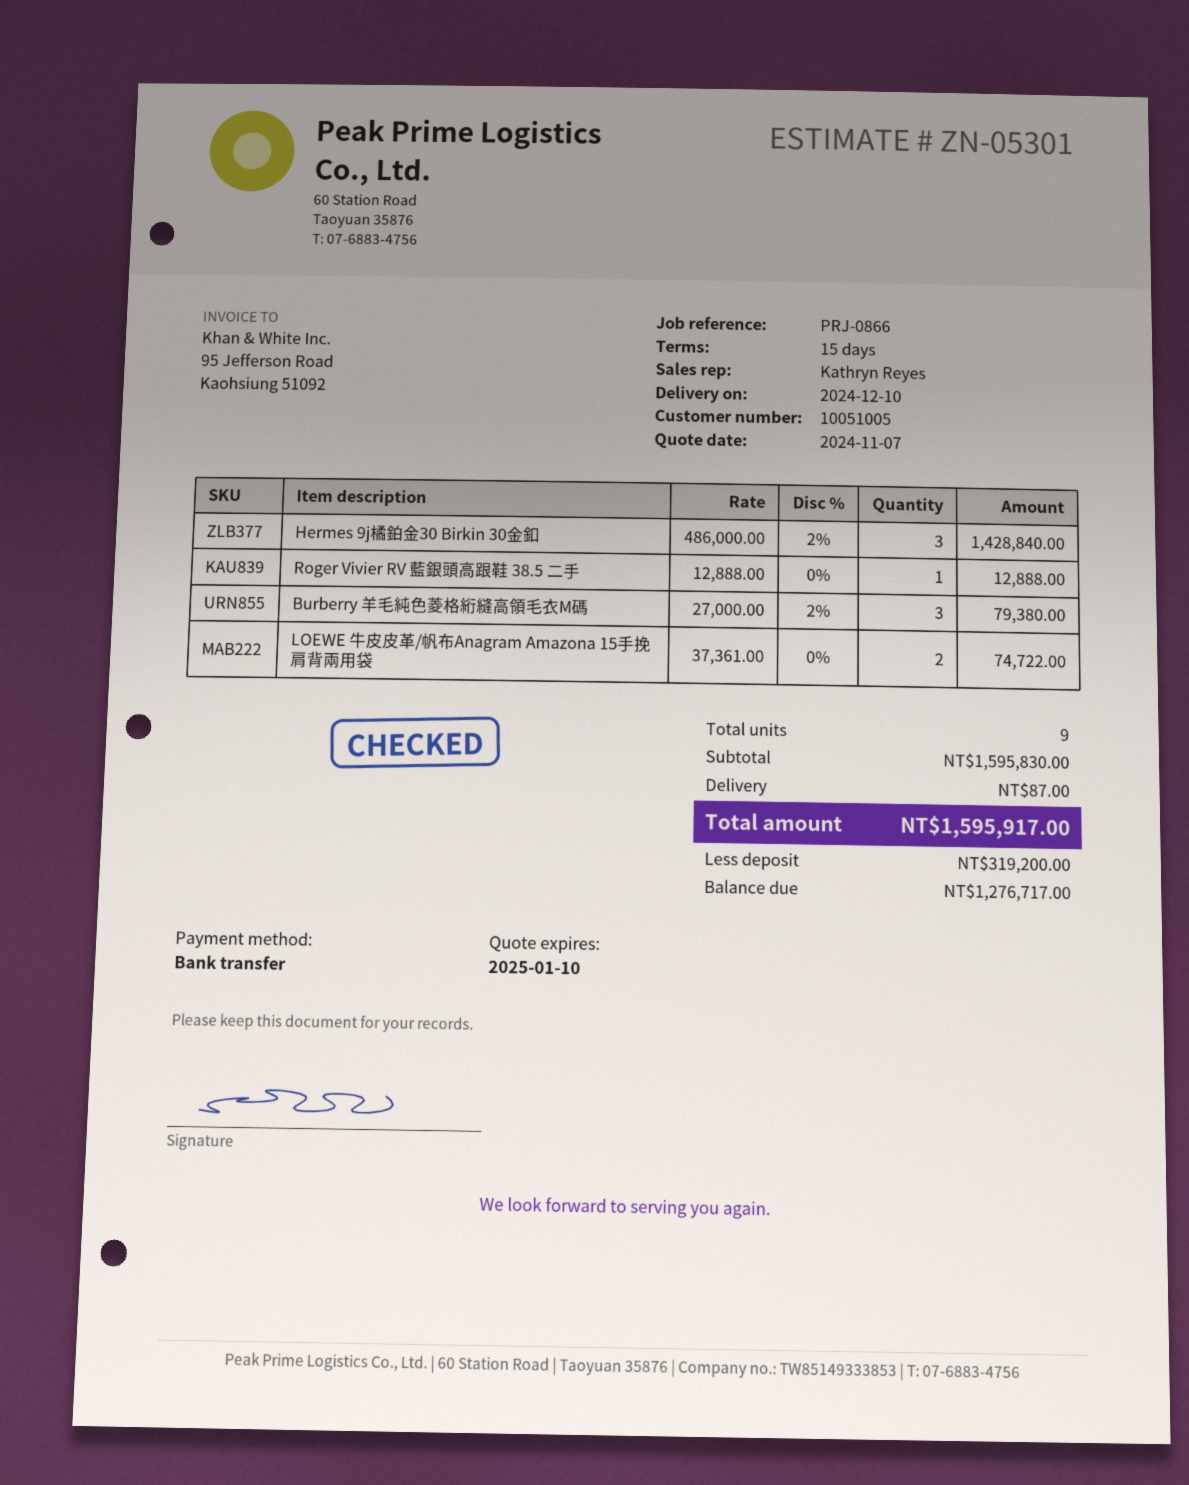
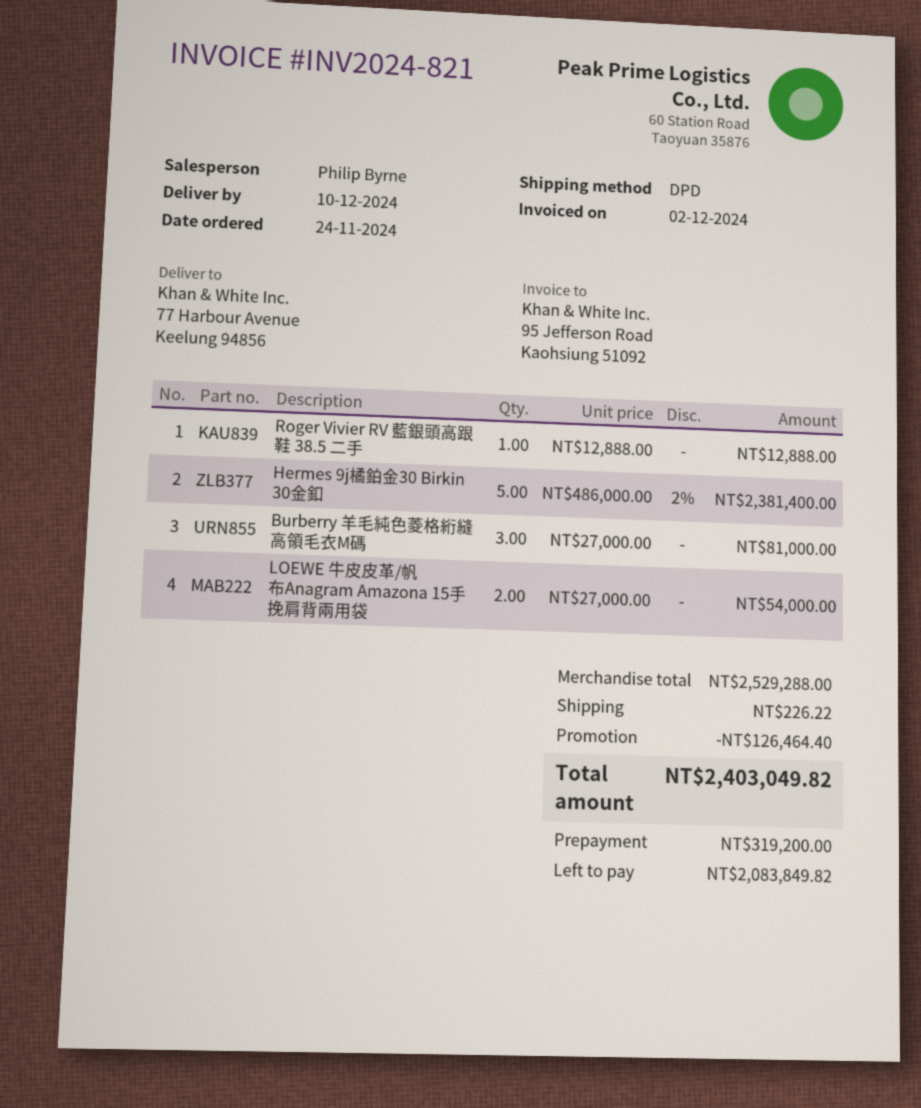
sales rep: Kathryn Reyes -> Philip Byrne
Hermes 9j橘鉑金30 Birkin 30金釦: 3 x 486000.00 - 2% = 1428840.00 -> 5 x 486000.00 - 2% = 2381400.00
Burberry 羊毛純色菱格絎縫高領毛衣M碼: 3 x 27000.00 - 2% = 79380.00 -> 3 x 27000.00 = 81000.00
LOEWE 牛皮皮革/帆布Anagram Amazona 15手挽肩背兩用袋: 2 x 37361.00 = 74722.00 -> 2 x 27000.00 = 54000.00
subtotal: 1595830.00 -> 2529288.00
discount: none -> 126464.40
shipping: 87.00 -> 226.22
total: 1595917.00 -> 2403049.82
balance: 1276717.00 -> 2083849.82

